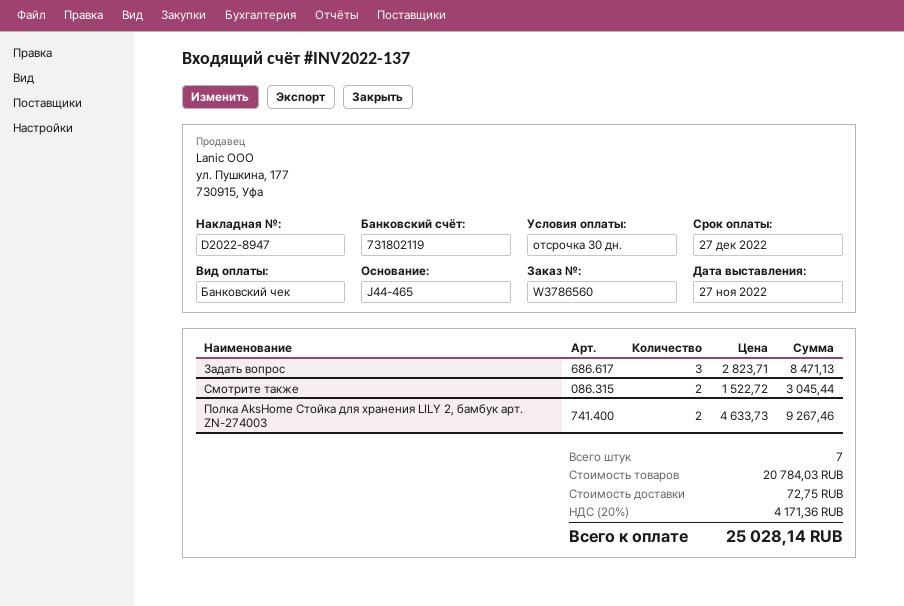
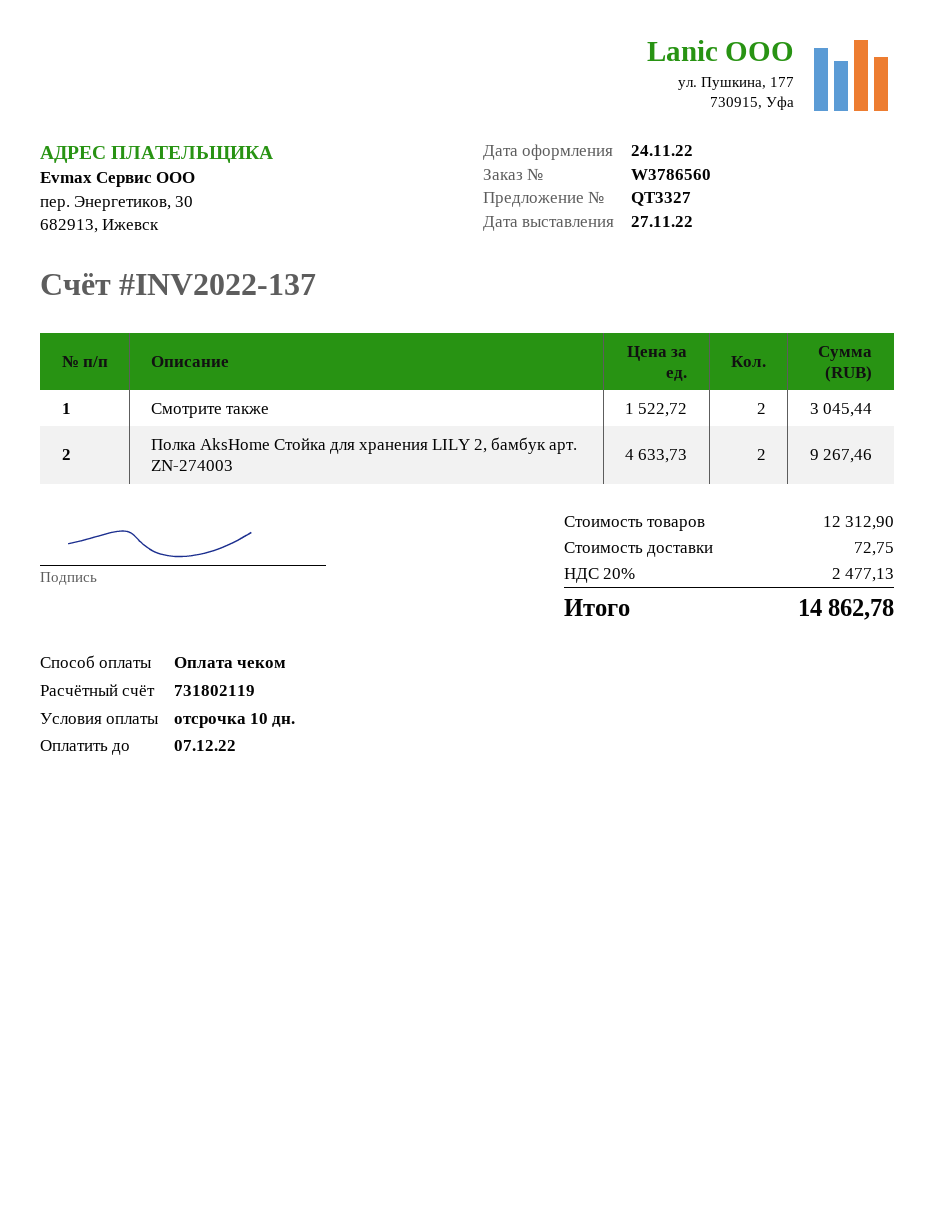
payment terms: 30 days -> 10 days
due date: 2022-12-27 -> 2022-12-07
Задать вопрос: 3 x 2823.71 = 8471.13 -> none
subtotal: 20784.03 -> 12312.90
tax: 20% = 4171.36 -> 20% = 2477.13
total: 25028.14 -> 14862.78

